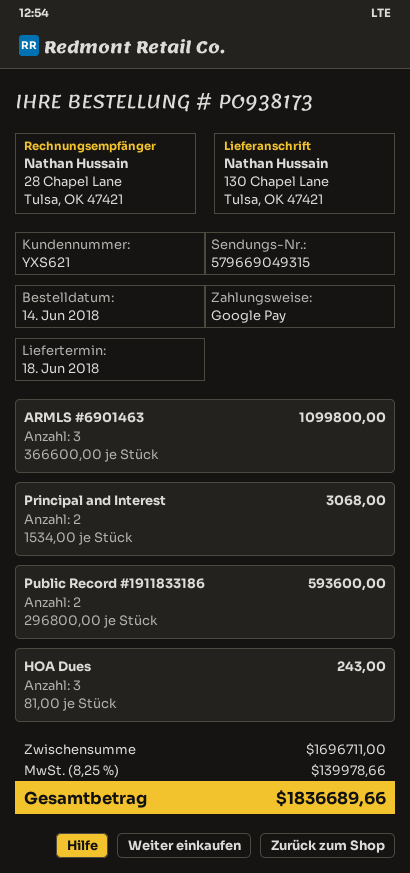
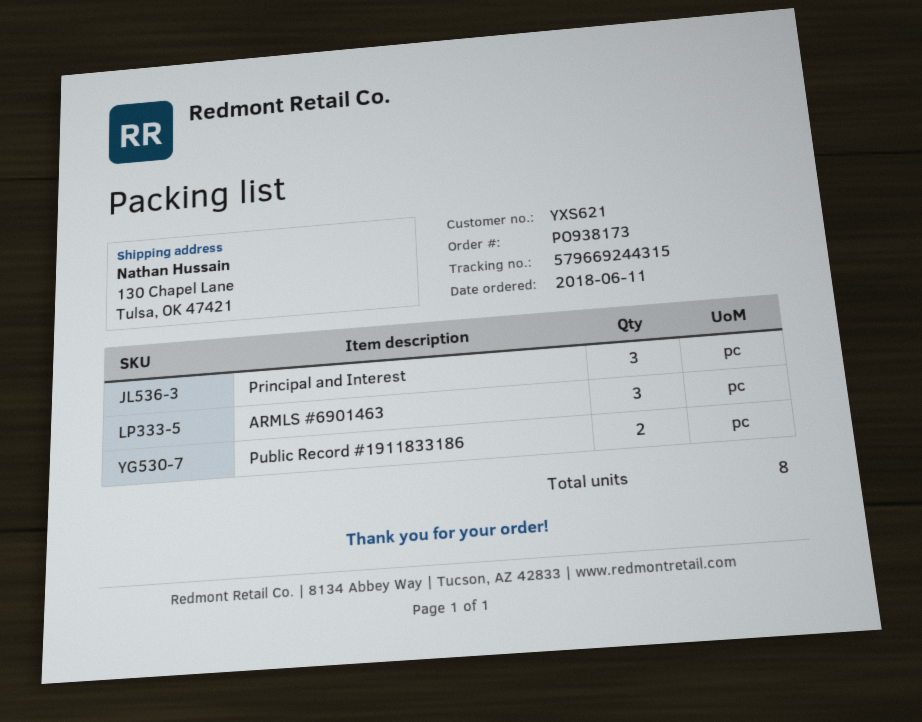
order date: 2018-06-14 -> 2018-06-11
tracking number: 579669049315 -> 579669244315
Principal and Interest: 2 -> 3
HOA Dues: 3 -> none

